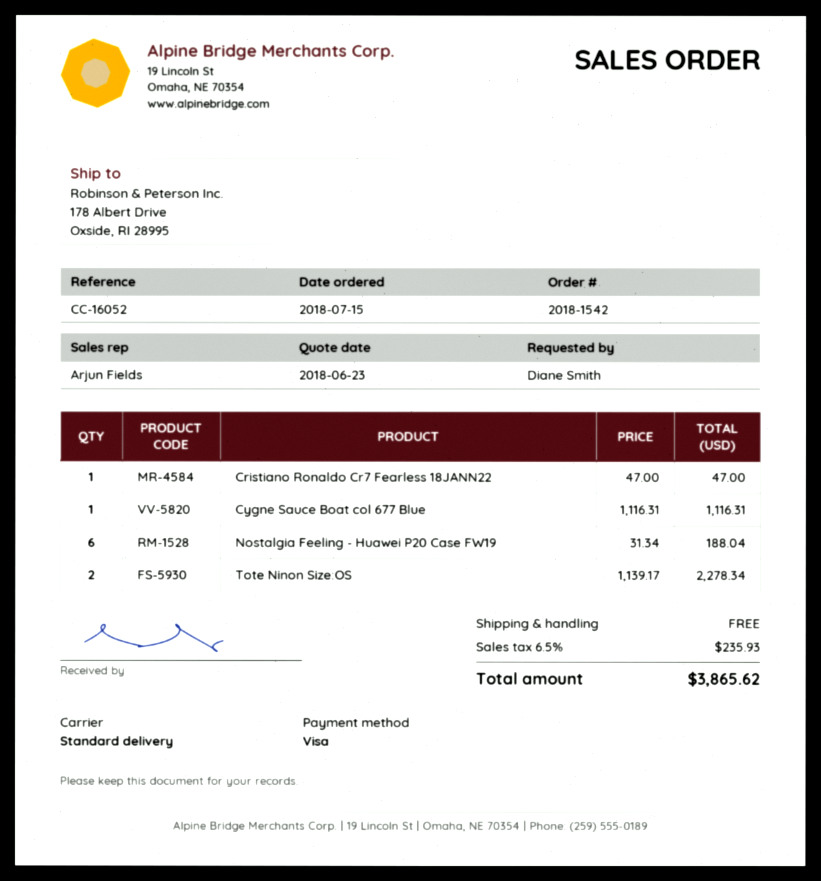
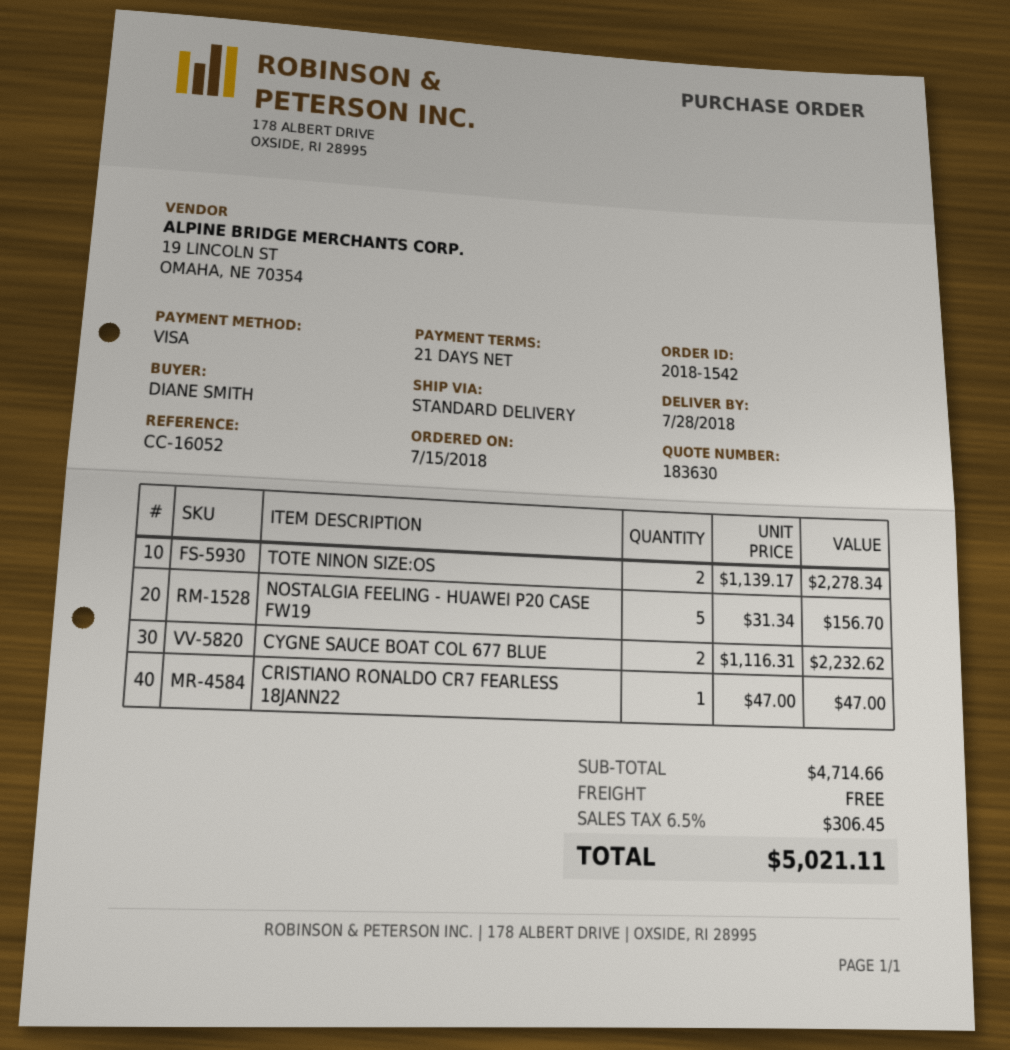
Cygne Sauce Boat col 677 Blue: 1 x 1116.31 = 1116.31 -> 2 x 1116.31 = 2232.62
Nostalgia Feeling - Huawei P20 Case FW19: 6 x 31.34 = 188.04 -> 5 x 31.34 = 156.70
tax: 6.5% = 235.93 -> 6.5% = 306.45
total: 3865.62 -> 5021.11

